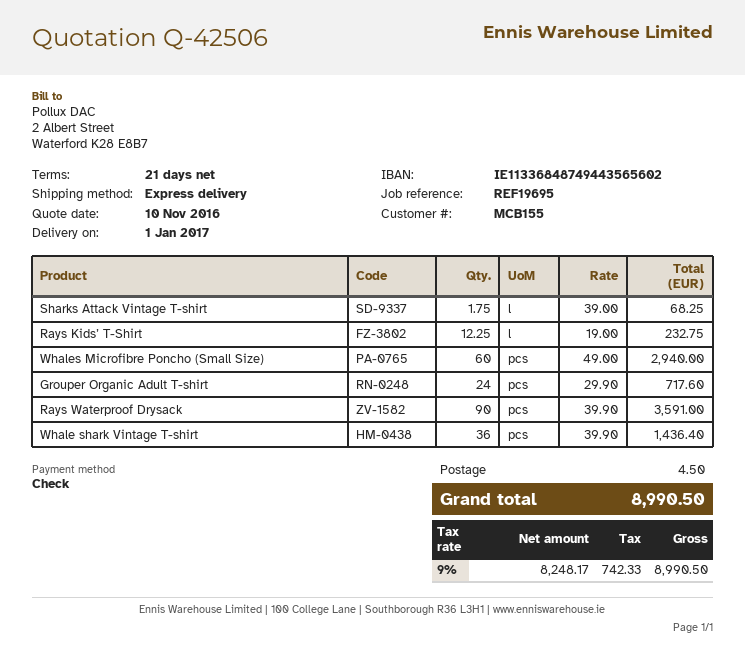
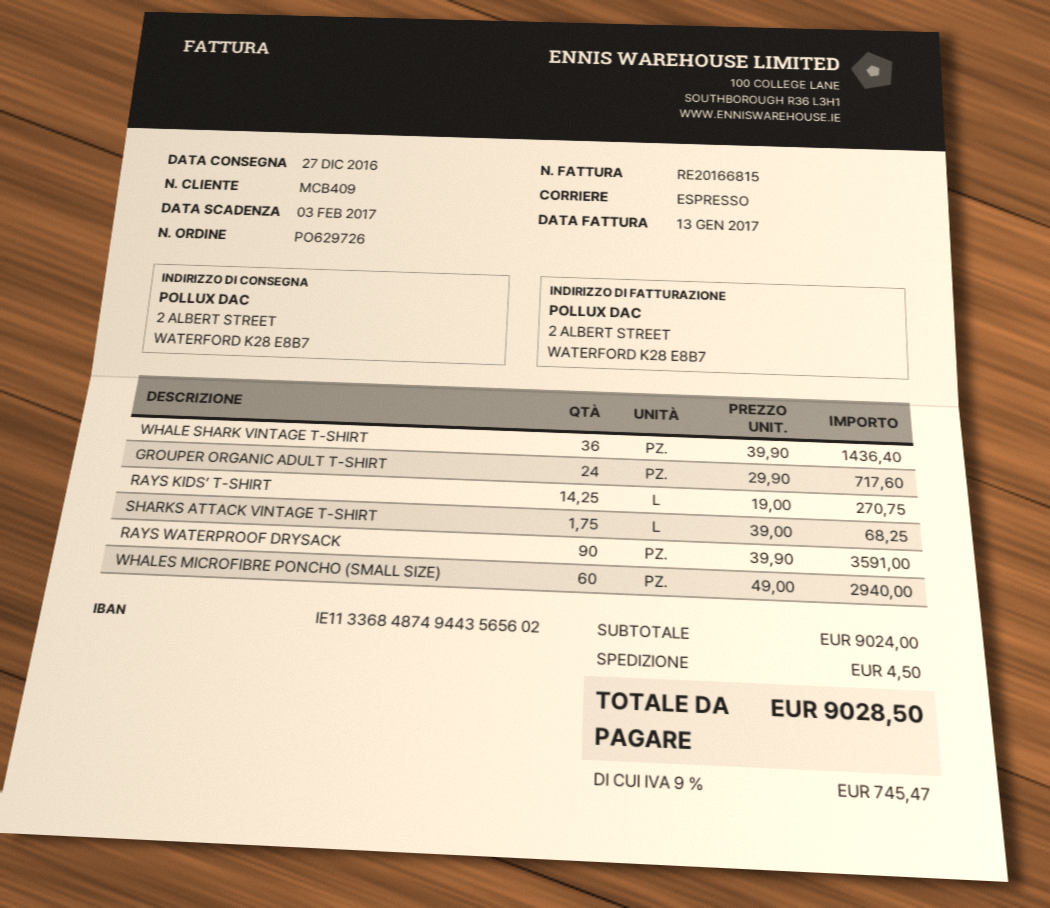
delivery date: 2017-01-01 -> 2016-12-27
customer number: MCB155 -> MCB409
Rays Kids’ T-Shirt: 12.25 x 19.00 = 232.75 -> 14.25 x 19.00 = 270.75
tax: 9% = 742.33 -> 9% = 745.47
total: 8990.50 -> 9028.50

